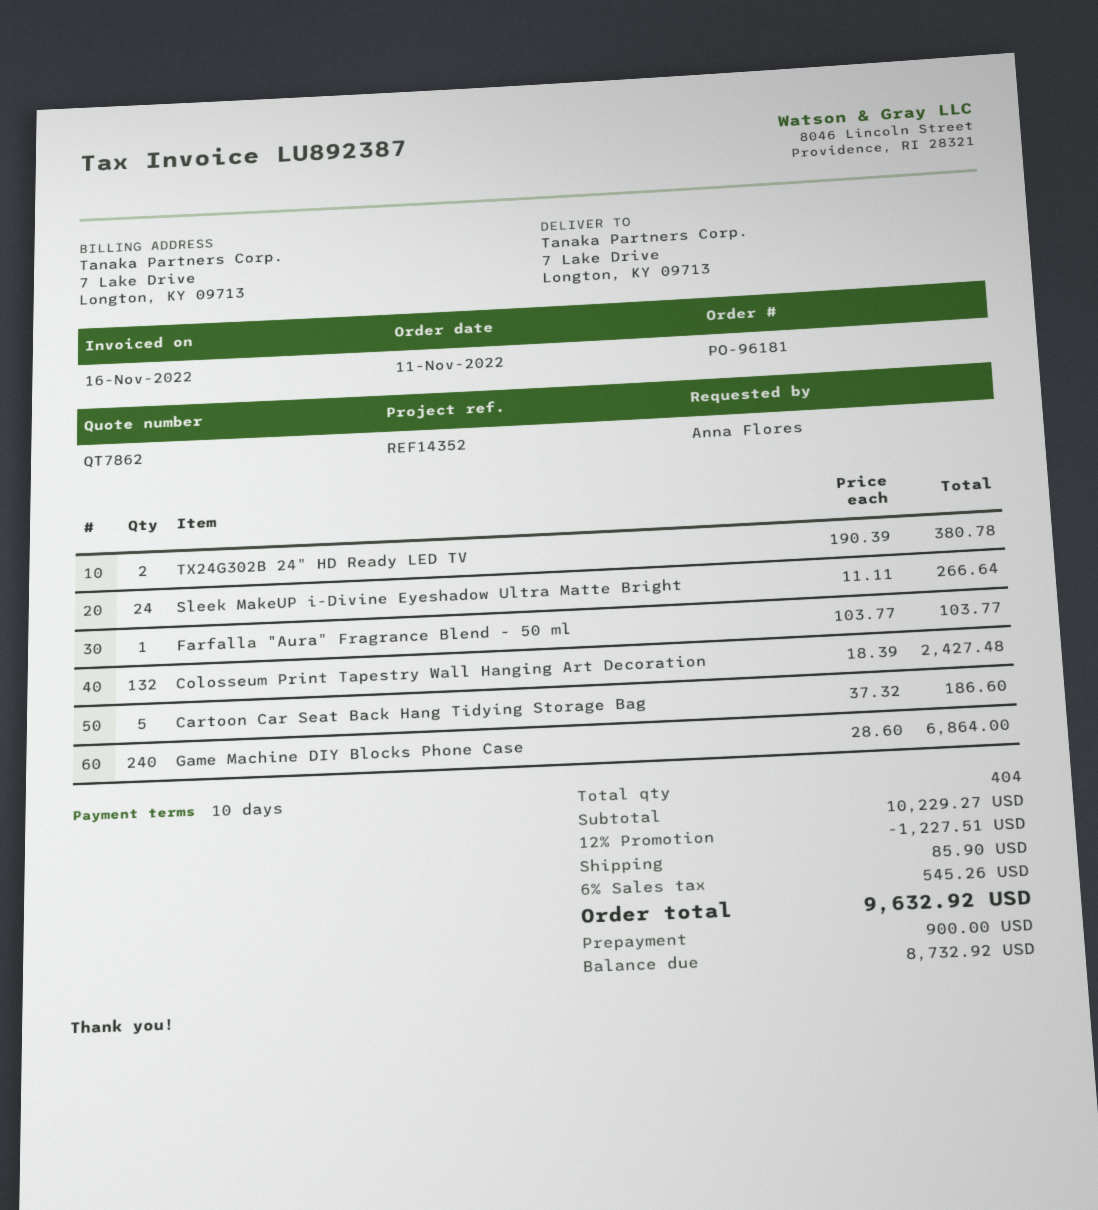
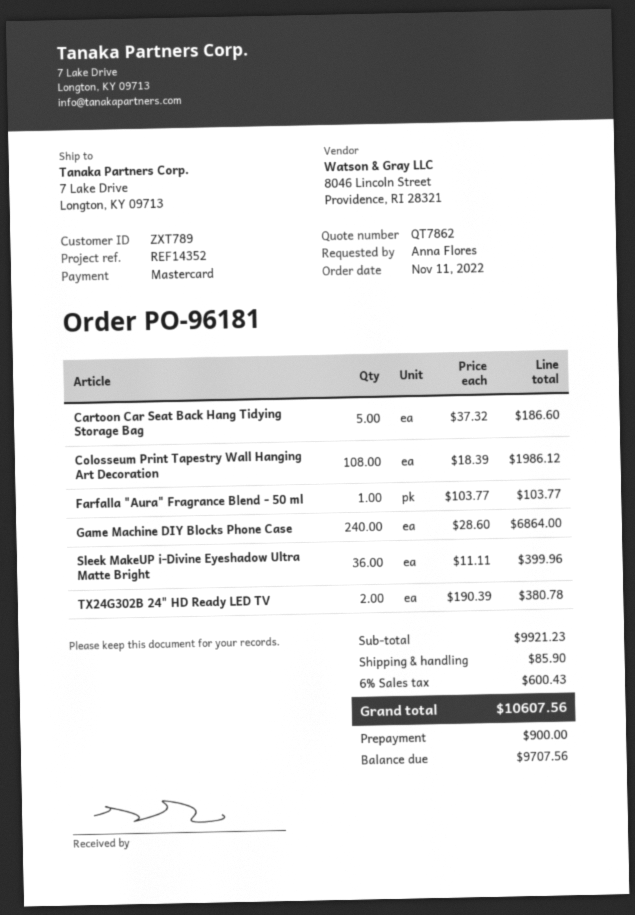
Sleek MakeUP i-Divine Eyeshadow Ultra Matte Bright: 24 x 11.11 = 266.64 -> 36 x 11.11 = 399.96
Colosseum Print Tapestry Wall Hanging Art Decoration: 132 x 18.39 = 2427.48 -> 108 x 18.39 = 1986.12
subtotal: 10229.27 -> 9921.23
discount: 12% = 1227.51 -> none
tax: 6% = 545.26 -> 6% = 600.43
total: 9632.92 -> 10607.56
balance: 8732.92 -> 9707.56

